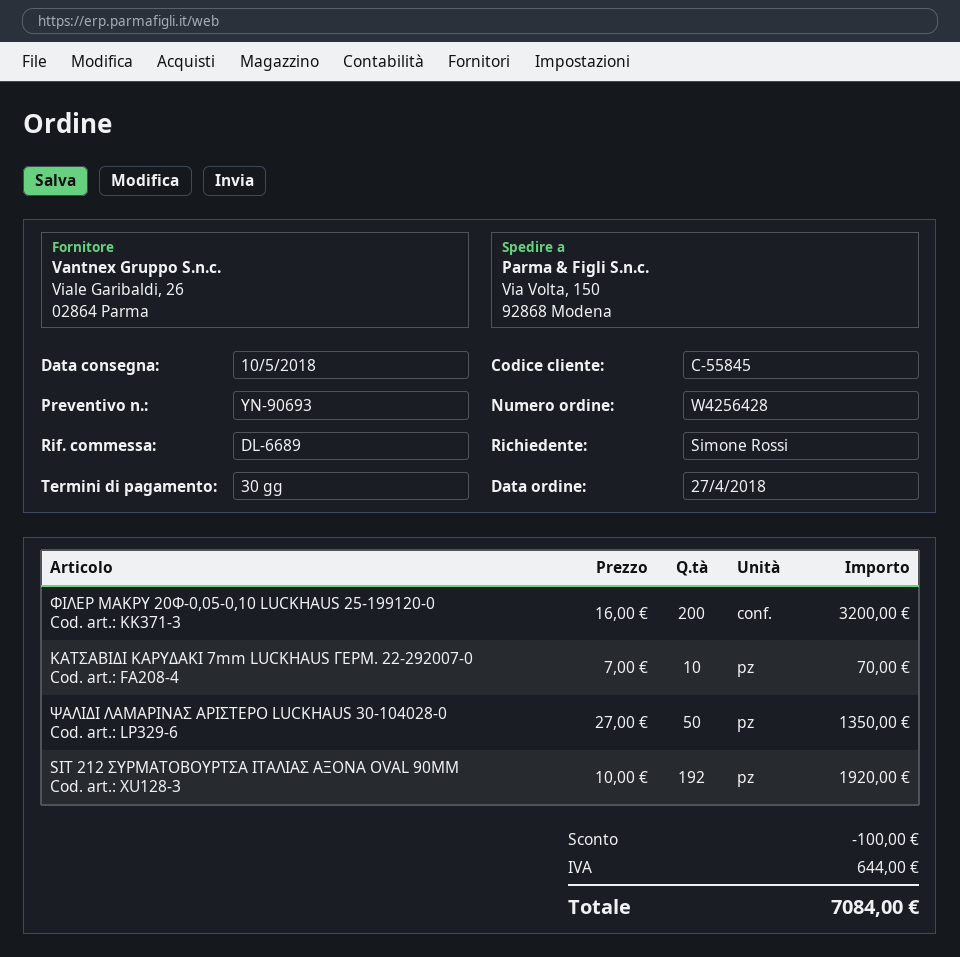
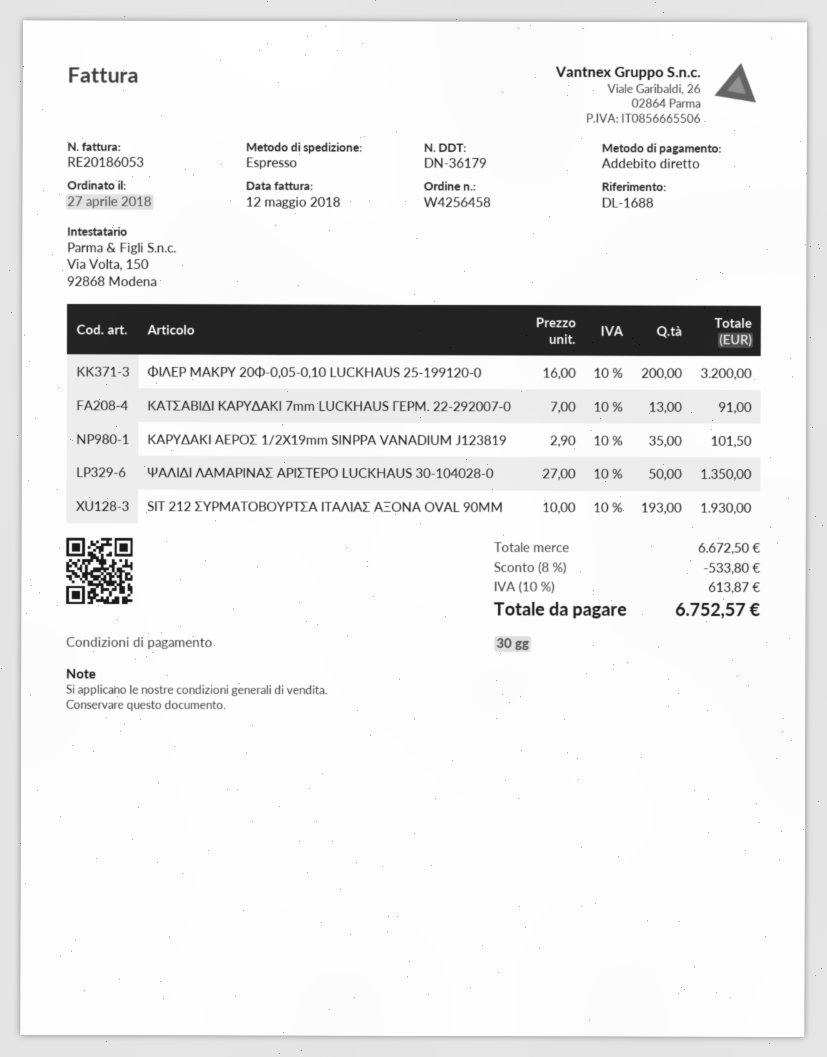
order number: W4256428 -> W4256458
reference: DL-6689 -> DL-1688
ΚΑΤΣΑΒΙΔΙ ΚΑΡΥΔΑΚΙ 7mm LUCKHAUS ΓΕΡΜ. 22-292007-0: 10 x 7.00 = 70.00 -> 13 x 7.00 = 91.00
SIT 212 ΣΥΡΜΑΤΟΒΟΥΡΤΣΑ ΙΤΑΛΙΑΣ ΑΞΟΝΑ OVAL 90ΜΜ: 192 x 10.00 = 1920.00 -> 193 x 10.00 = 1930.00
ΚΑΡΥΔΑΚΙ ΑΕΡΟΣ 1/2Χ19mm SINPPA VANADIUM J123819: none -> 35 x 2.90 = 101.50
discount: 100.00 -> 533.80
tax: 644.00 -> 613.87
total: 7084.00 -> 6752.57

